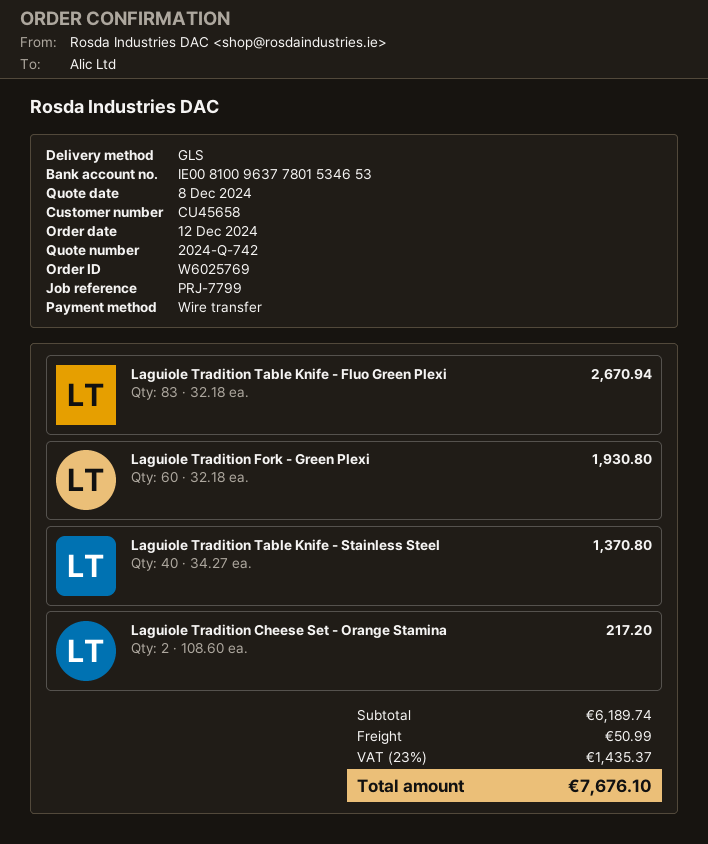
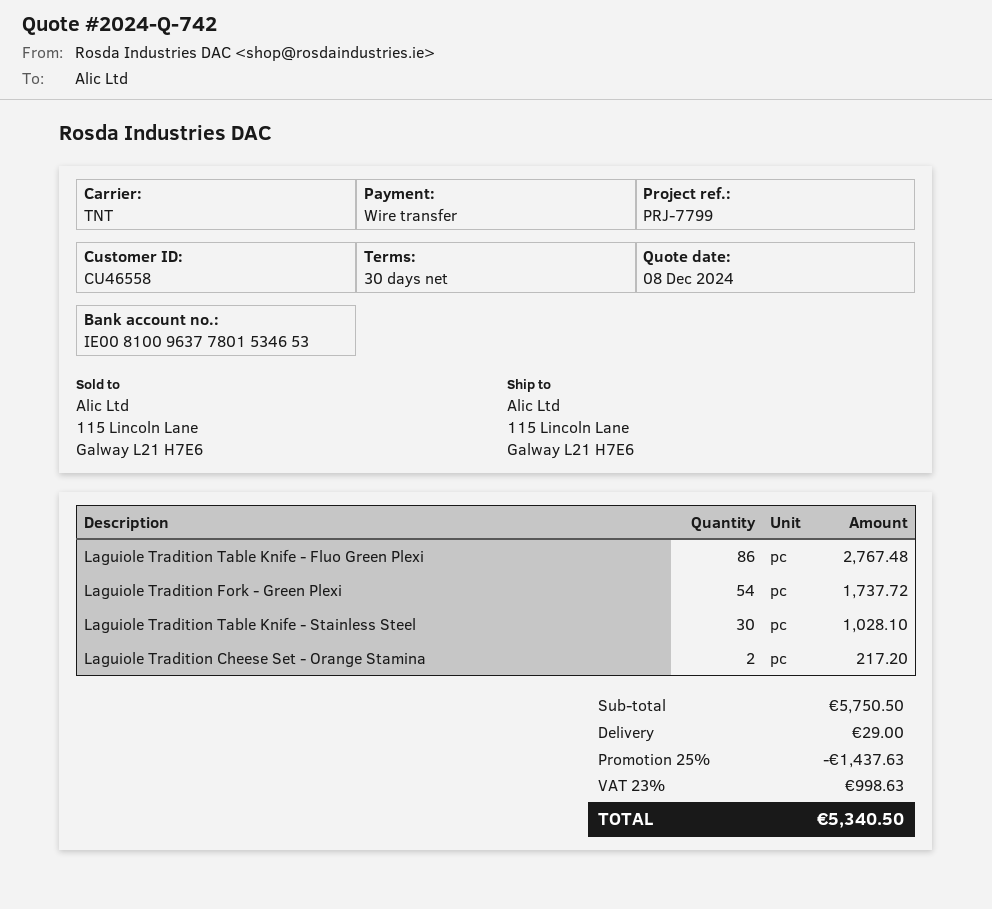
customer number: CU45658 -> CU46558
shipping method: GLS -> TNT
Laguiole Tradition Table Knife - Fluo Green Plexi: 83 for 2670.94 -> 86 for 2767.48
Laguiole Tradition Fork - Green Plexi: 60 for 1930.80 -> 54 for 1737.72
Laguiole Tradition Table Knife - Stainless Steel: 40 for 1370.80 -> 30 for 1028.10
subtotal: 6189.74 -> 5750.50
discount: none -> 25% = 1437.63
shipping: 50.99 -> 29.00
tax: 23% = 1435.37 -> 23% = 998.63
total: 7676.10 -> 5340.50

